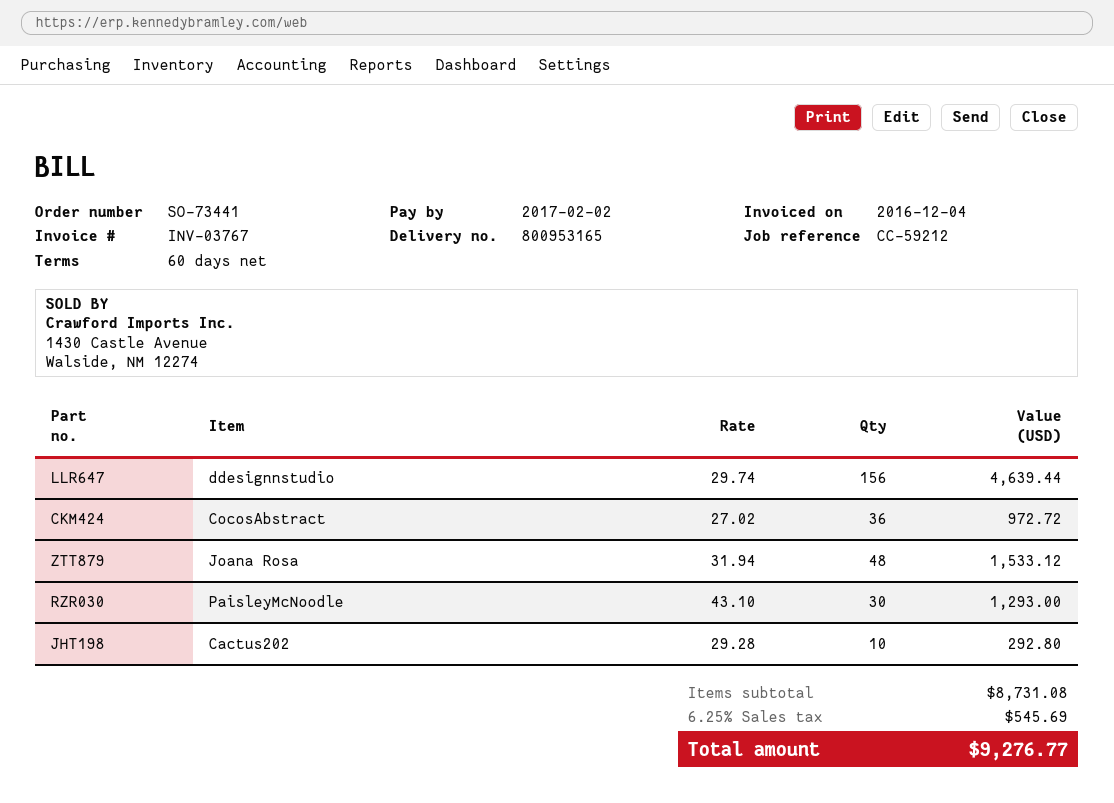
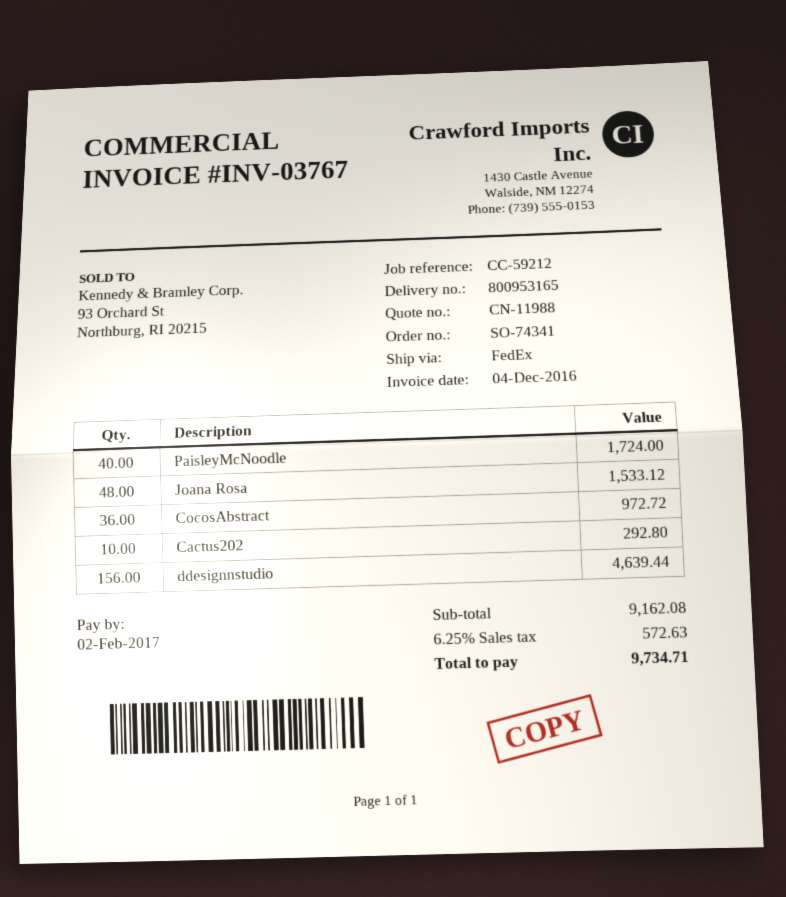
order number: SO-73441 -> SO-74341
PaisleyMcNoodle: 30 for 1293.00 -> 40 for 1724.00
subtotal: 8731.08 -> 9162.08
tax: 6.25% = 545.69 -> 6.25% = 572.63
total: 9276.77 -> 9734.71

